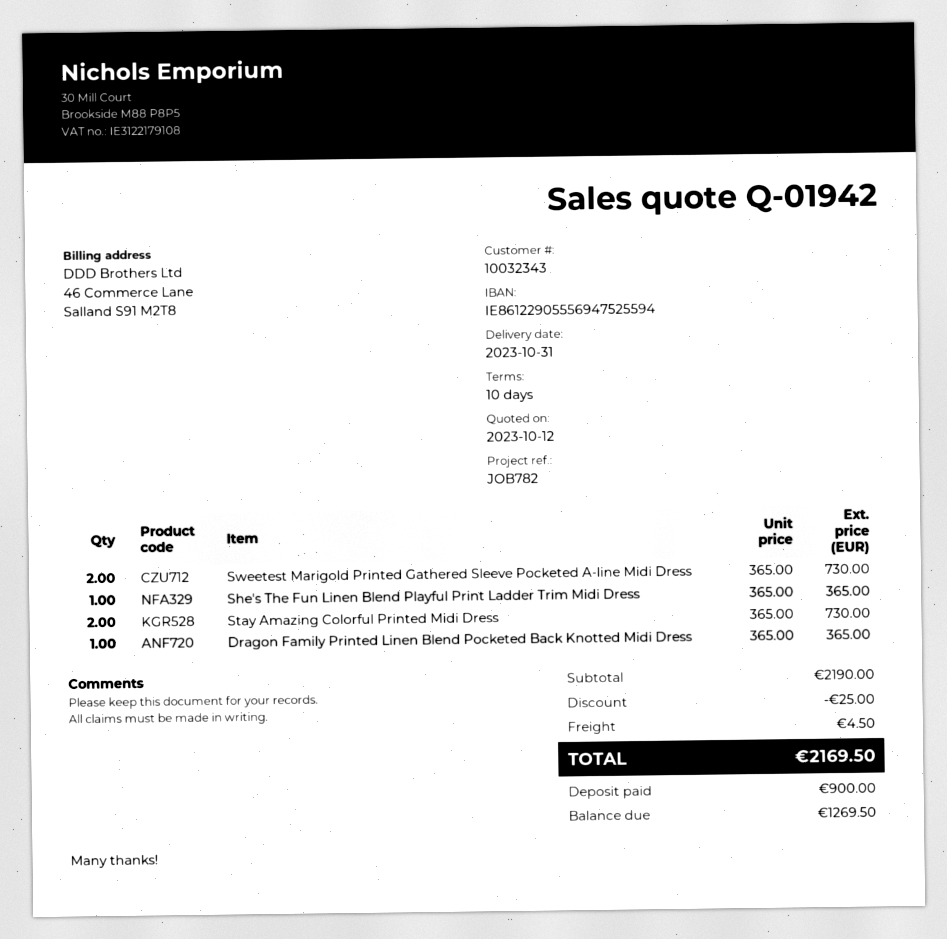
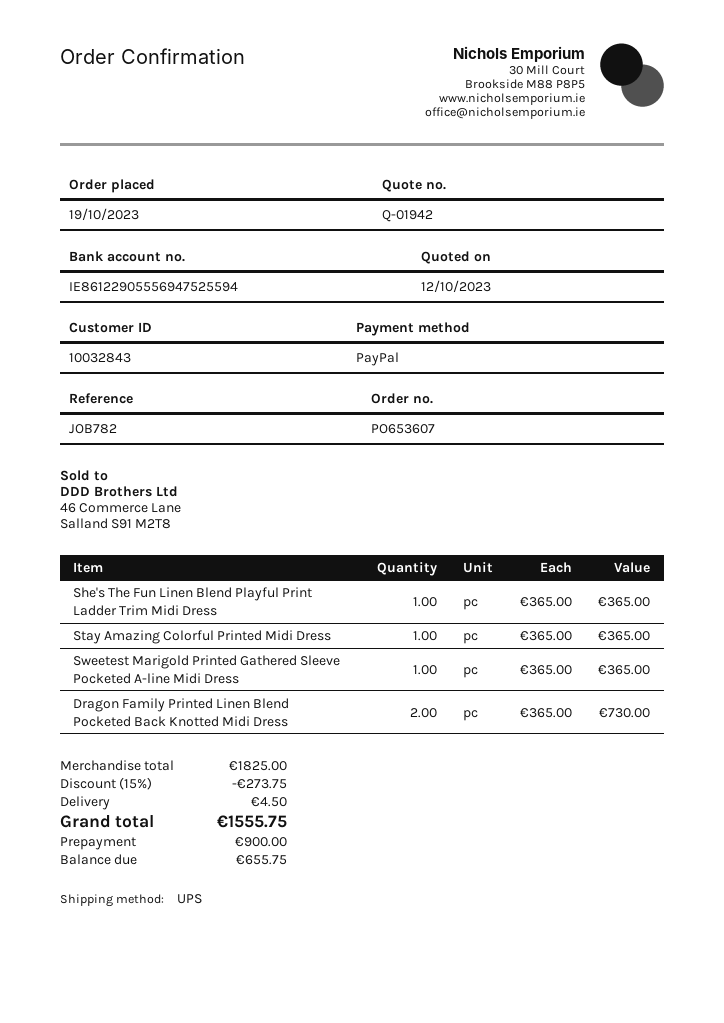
customer number: 10032343 -> 10032843
Sweetest Marigold Printed Gathered Sleeve Pocketed A-line Midi Dress: 2 x 365.00 = 730.00 -> 1 x 365.00 = 365.00
Stay Amazing Colorful Printed Midi Dress: 2 x 365.00 = 730.00 -> 1 x 365.00 = 365.00
Dragon Family Printed Linen Blend Pocketed Back Knotted Midi Dress: 1 x 365.00 = 365.00 -> 2 x 365.00 = 730.00
subtotal: 2190.00 -> 1825.00
discount: 25.00 -> 273.75
total: 2169.50 -> 1555.75
balance: 1269.50 -> 655.75

